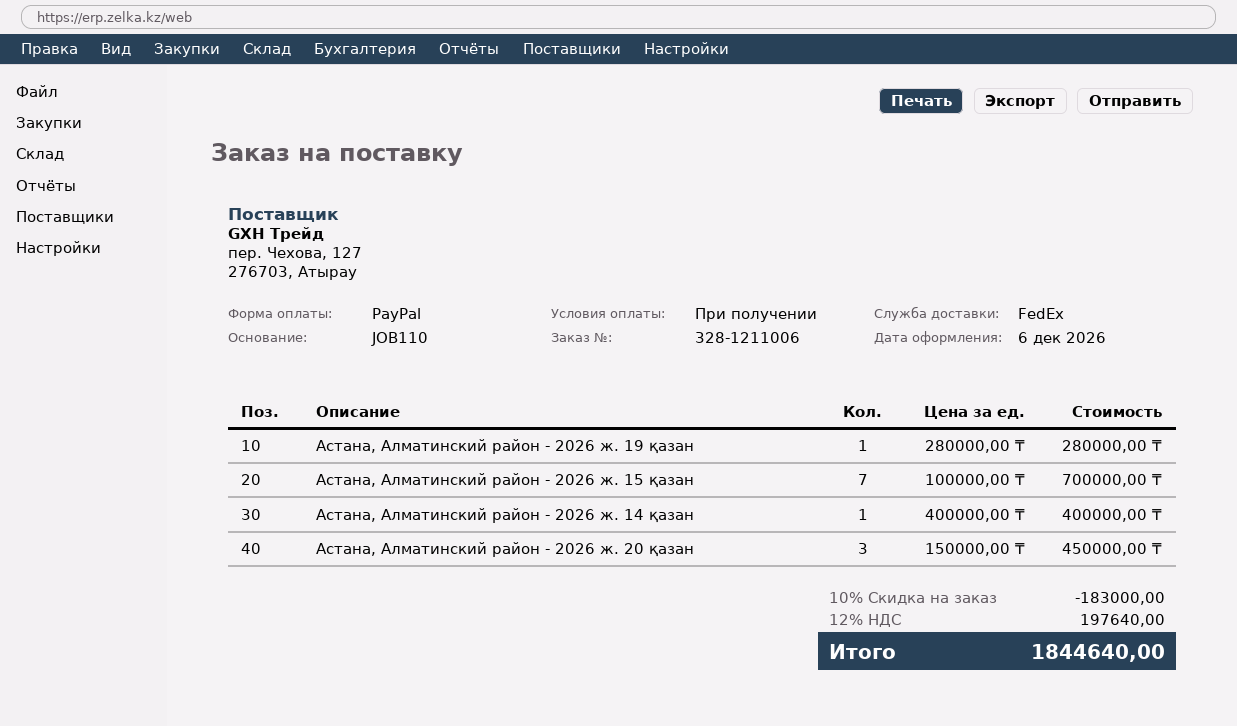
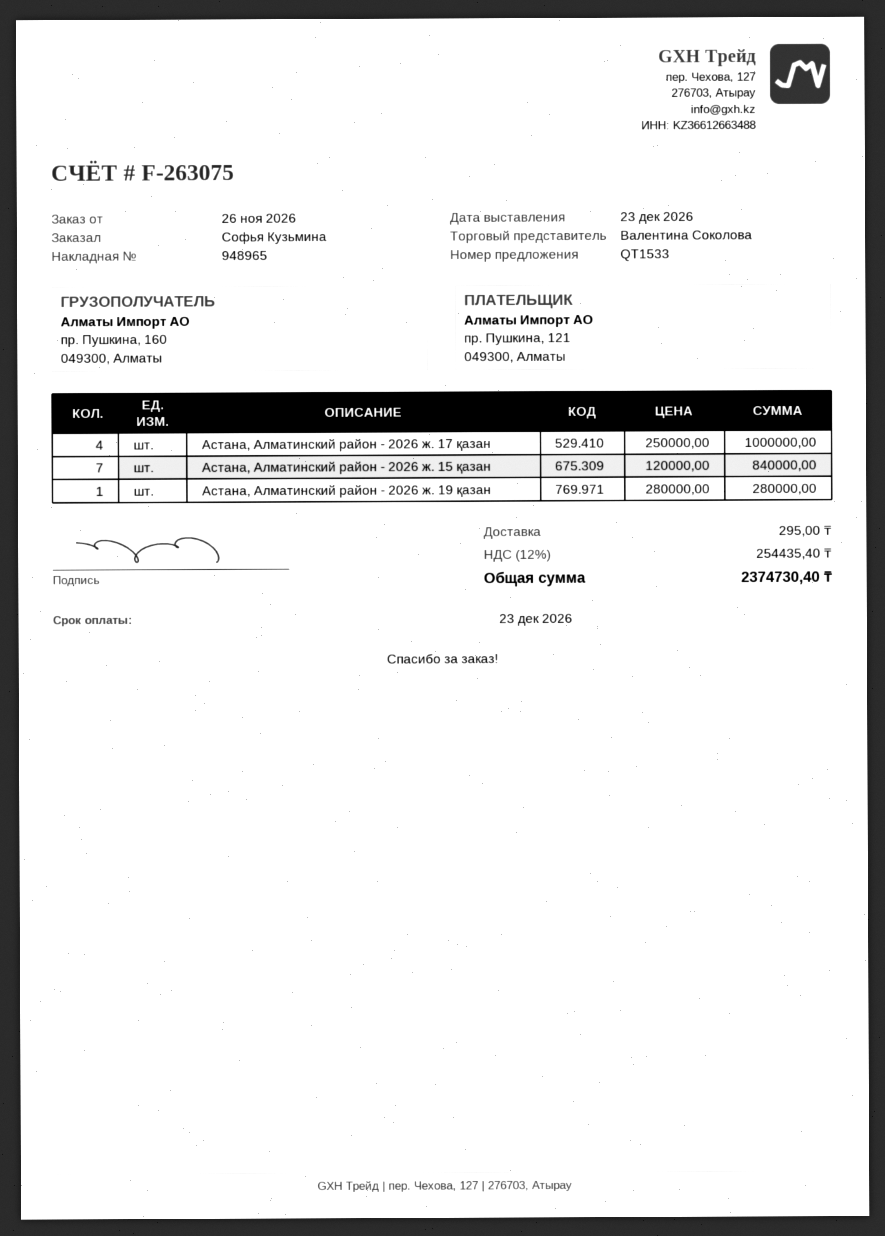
order date: 2026-12-06 -> 2026-11-26
Астана, Алматинский район - 2026 ж. 15 қазан: 7 x 100000.00 = 700000.00 -> 7 x 120000.00 = 840000.00
Астана, Алматинский район - 2026 ж. 14 қазан: 1 x 400000.00 = 400000.00 -> none
Астана, Алматинский район - 2026 ж. 20 қазан: 3 x 150000.00 = 450000.00 -> none
Астана, Алматинский район - 2026 ж. 17 қазан: none -> 4 x 250000.00 = 1000000.00
discount: 10% = 183000.00 -> none
shipping: none -> 295.00
tax: 12% = 197640.00 -> 12% = 254435.40
total: 1844640.00 -> 2374730.40

